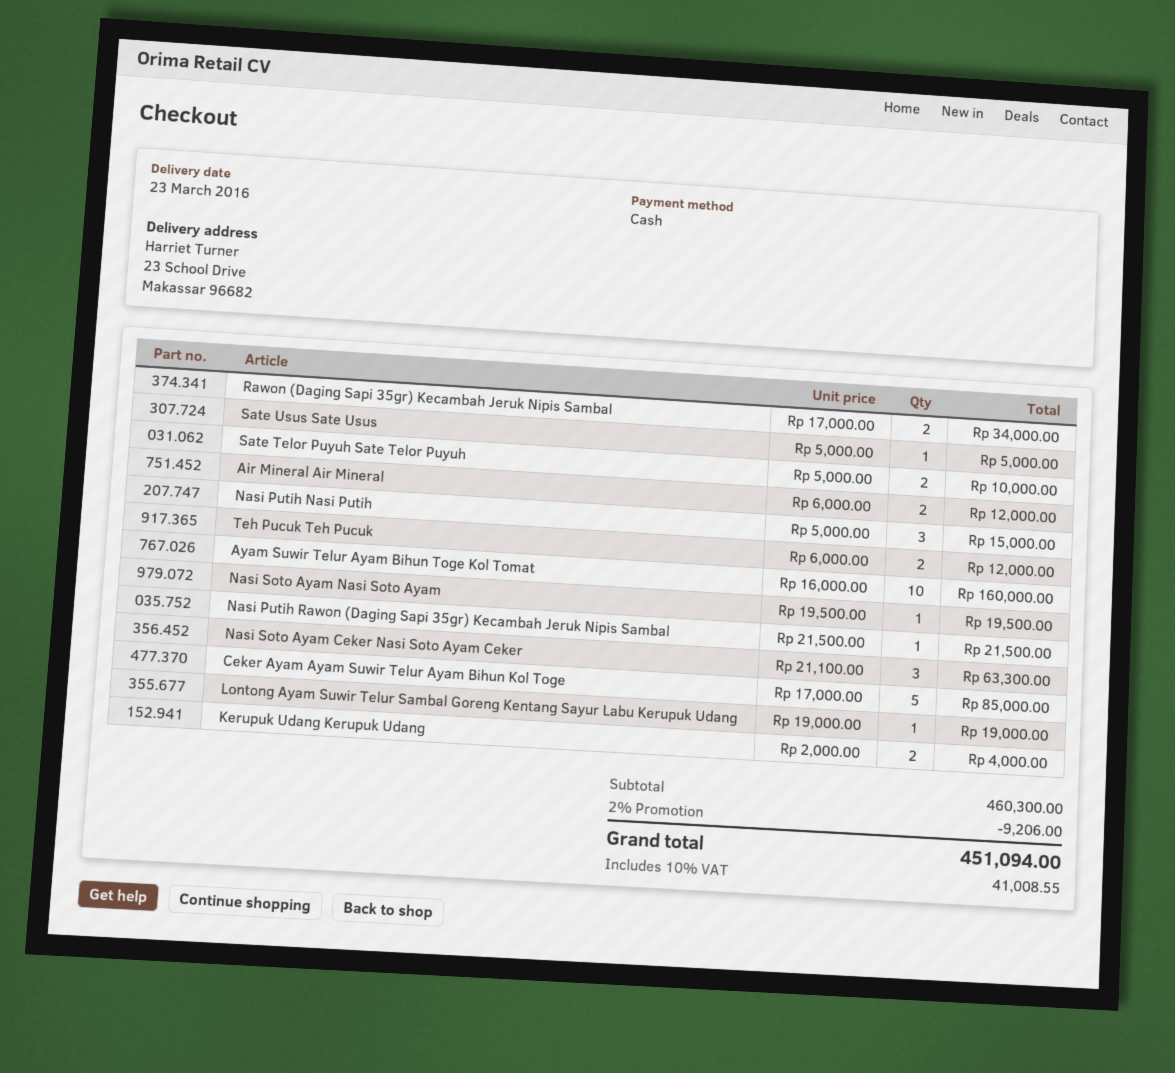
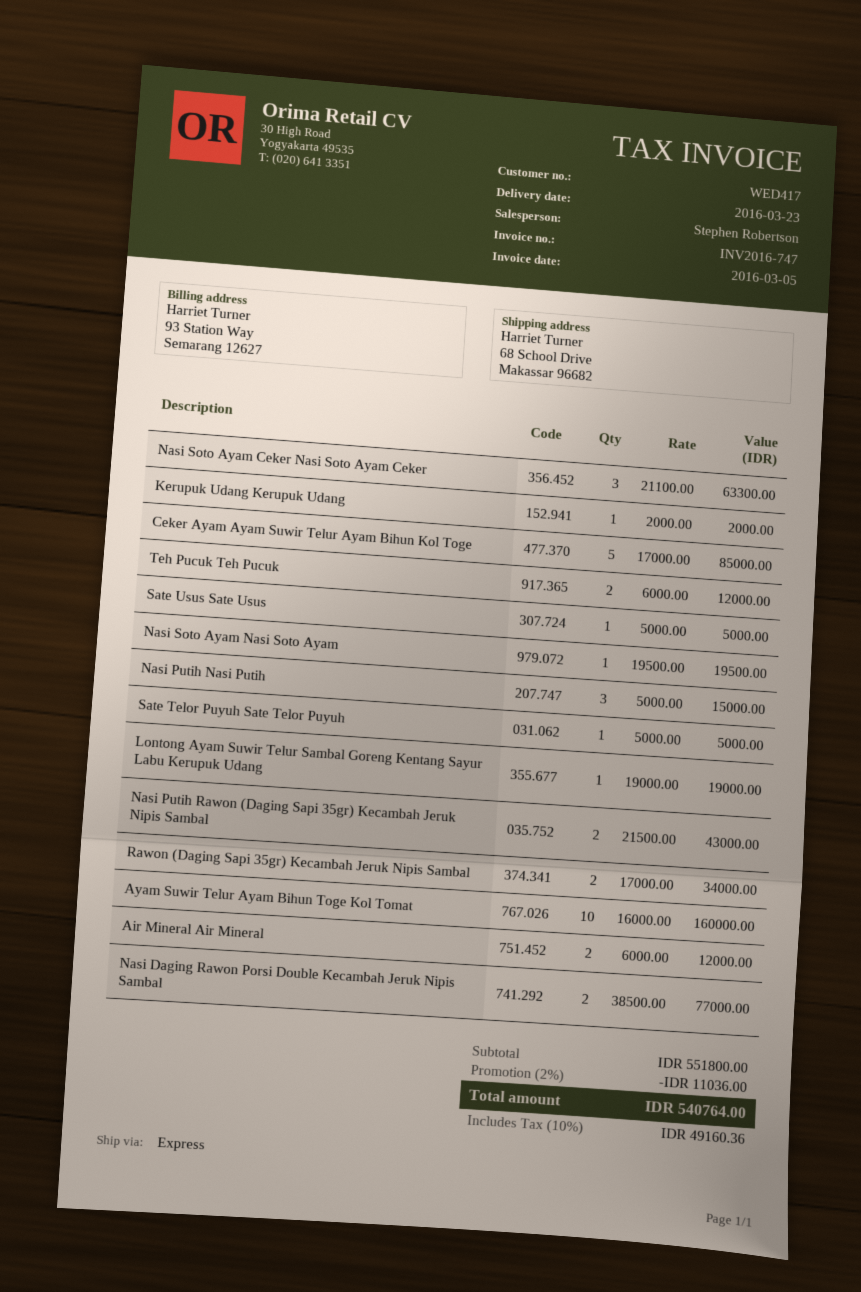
ship to: 23 School Drive, Makassar 96682 -> 68 School Drive, Makassar 96682
Sate Telor Puyuh Sate Telor Puyuh: 2 x 5000.00 = 10000.00 -> 1 x 5000.00 = 5000.00
Nasi Putih Rawon (Daging Sapi 35gr) Kecambah Jeruk Nipis Sambal: 1 x 21500.00 = 21500.00 -> 2 x 21500.00 = 43000.00
Kerupuk Udang Kerupuk Udang: 2 x 2000.00 = 4000.00 -> 1 x 2000.00 = 2000.00
Nasi Daging Rawon Porsi Double Kecambah Jeruk Nipis Sambal: none -> 2 x 38500.00 = 77000.00
subtotal: 460300.00 -> 551800.00
discount: 2% = 9206.00 -> 2% = 11036.00
tax: 10% = 41008.55 -> 10% = 49160.36
total: 451094.00 -> 540764.00

